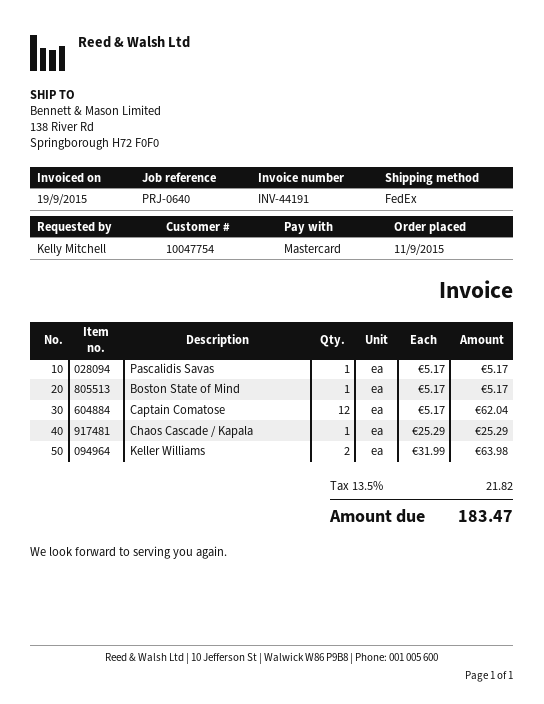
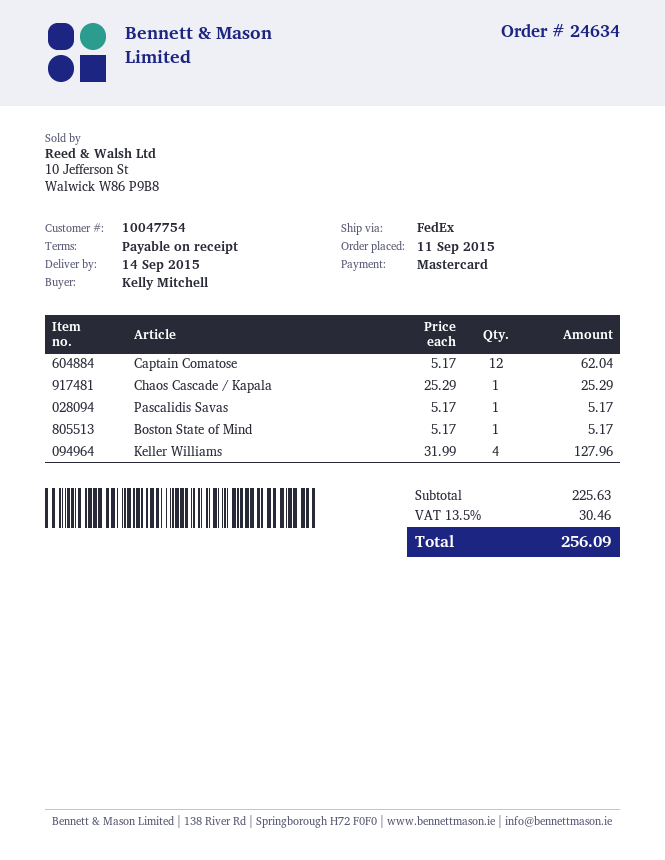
Keller Williams: 2 x 31.99 = 63.98 -> 4 x 31.99 = 127.96
tax: 13.5% = 21.82 -> 13.5% = 30.46
total: 183.47 -> 256.09

